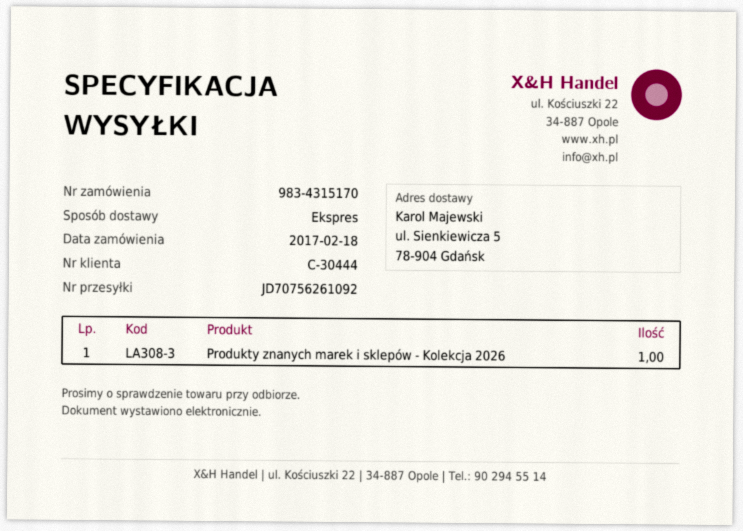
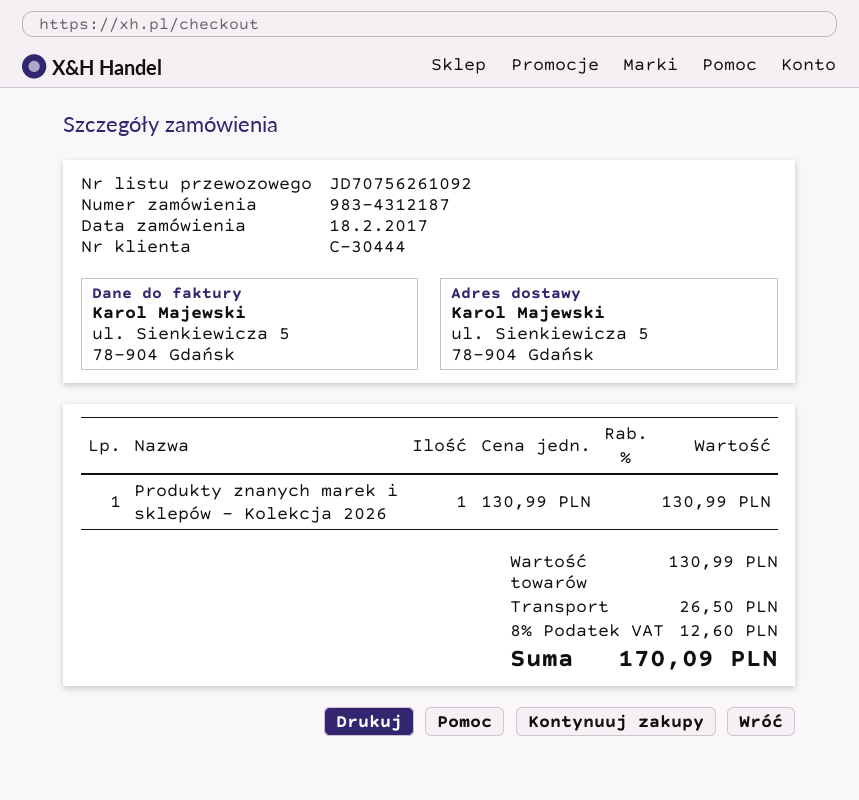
order number: 983-4315170 -> 983-4312187

